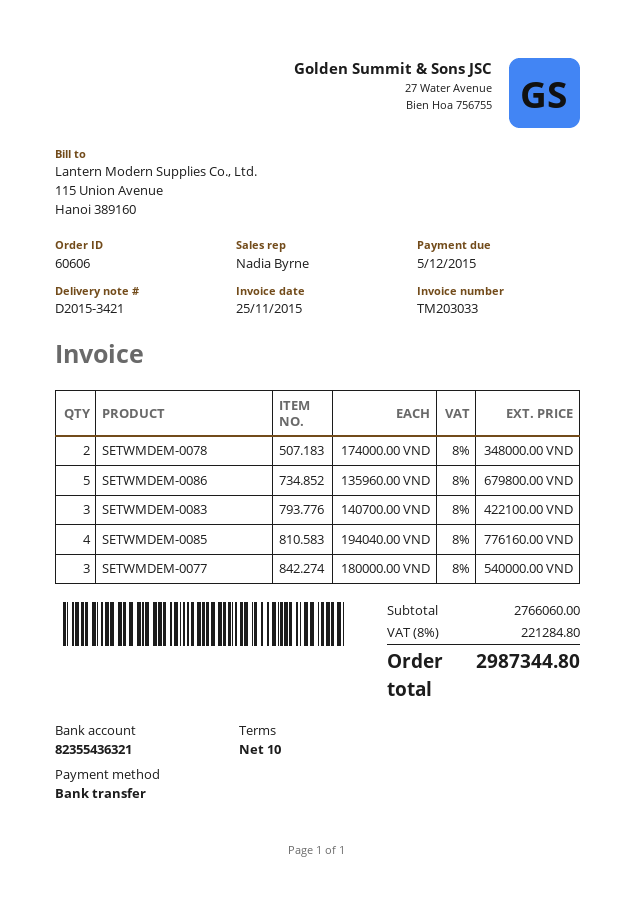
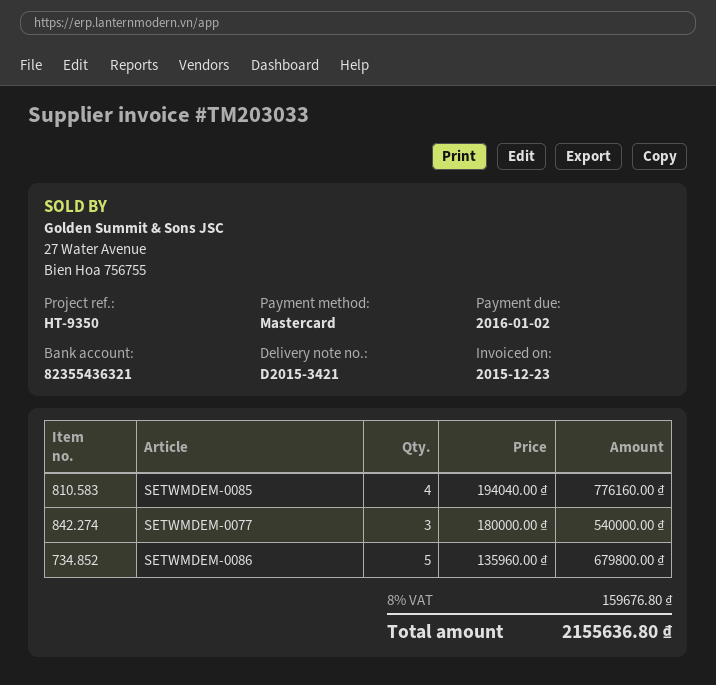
invoice date: 2015-11-25 -> 2015-12-23
due date: 2015-12-05 -> 2016-01-02
payment method: bank transfer -> Mastercard
SETWMDEM-0078: 2 x 174000.00 = 348000.00 -> none
SETWMDEM-0083: 3 x 140700.00 = 422100.00 -> none
tax: 8% = 221284.80 -> 8% = 159676.80
total: 2987344.80 -> 2155636.80

